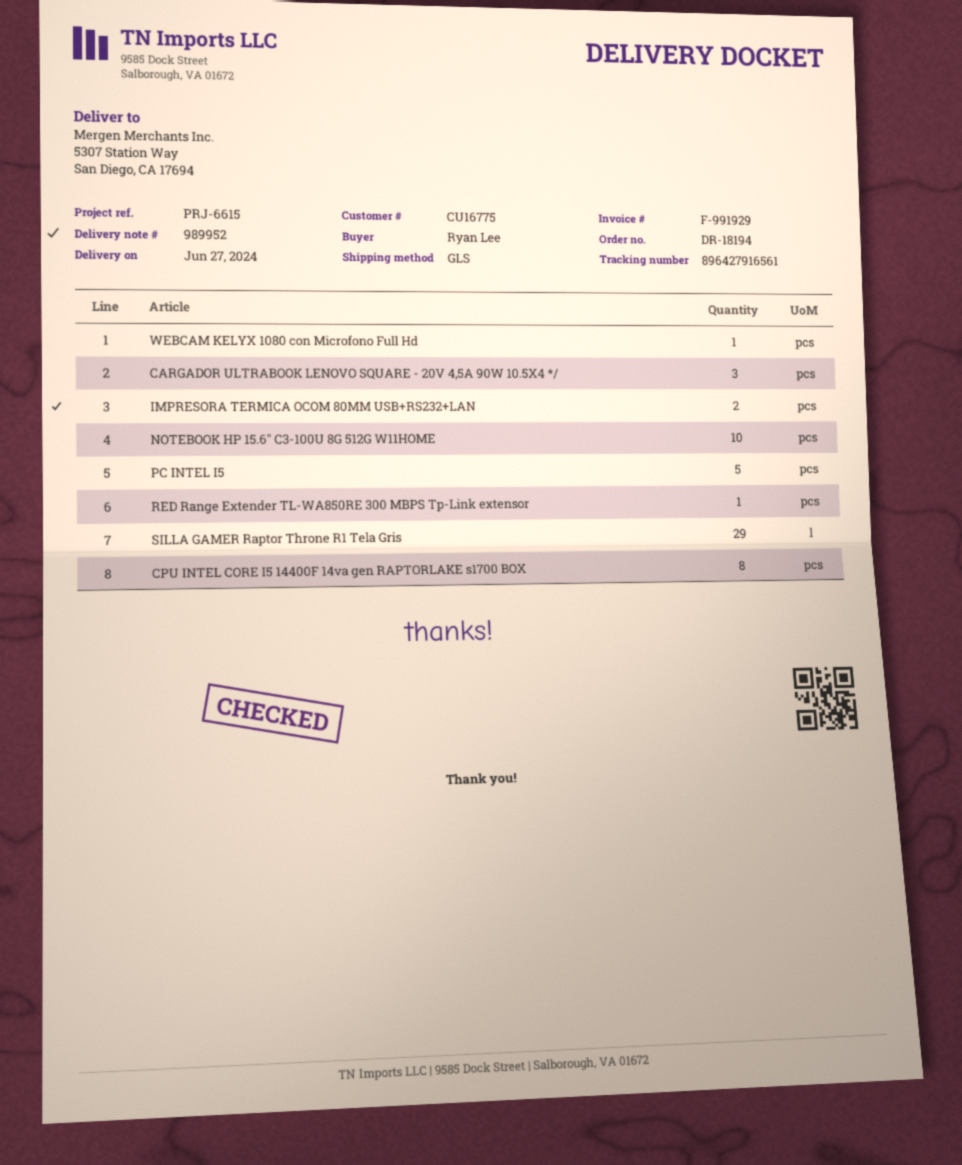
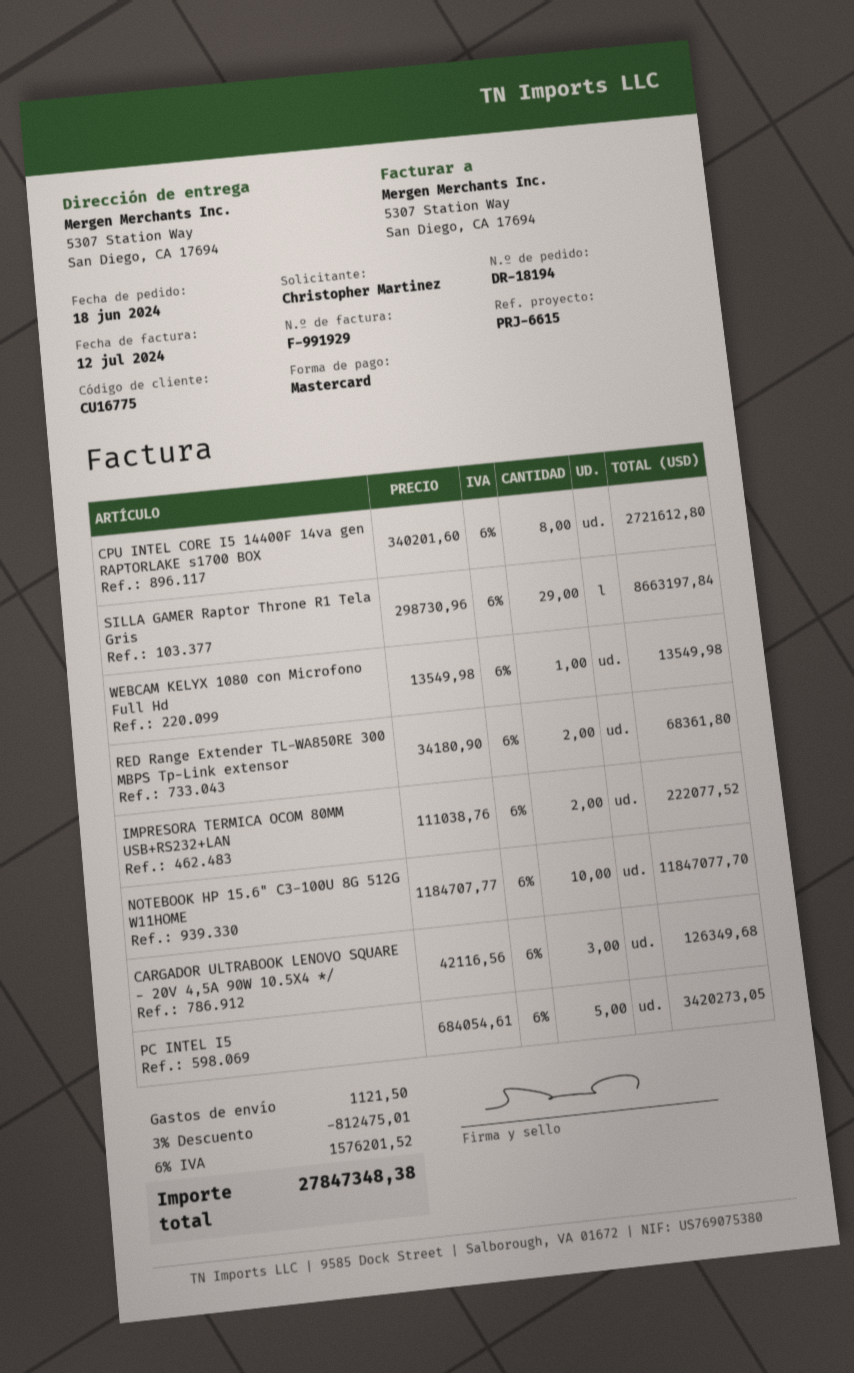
ordered by: Ryan Lee -> Christopher Martinez
RED Range Extender TL-WA850RE 300 MBPS Tp-Link extensor: 1 -> 2

